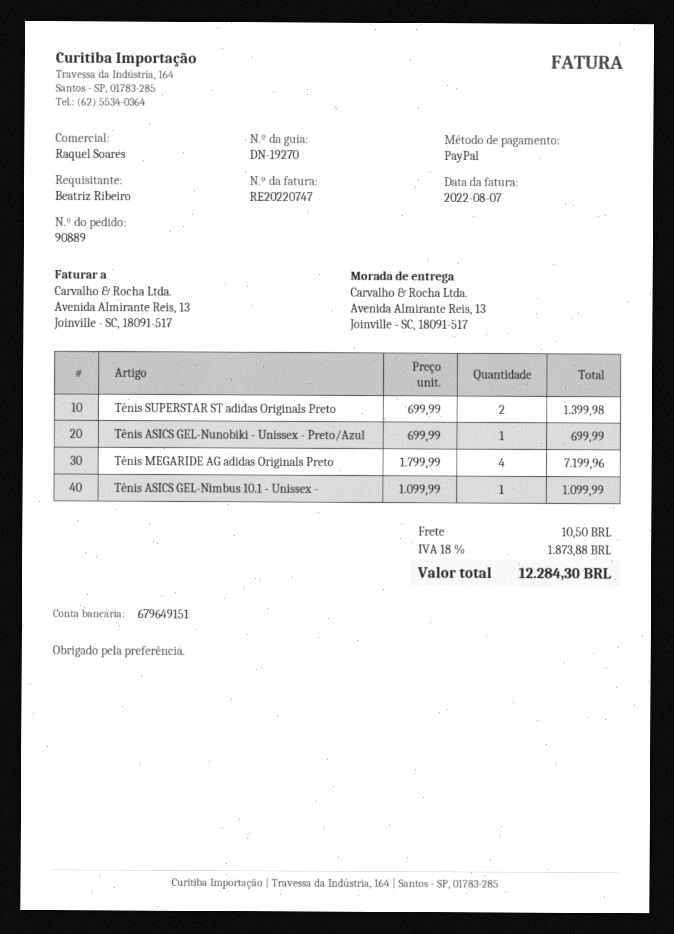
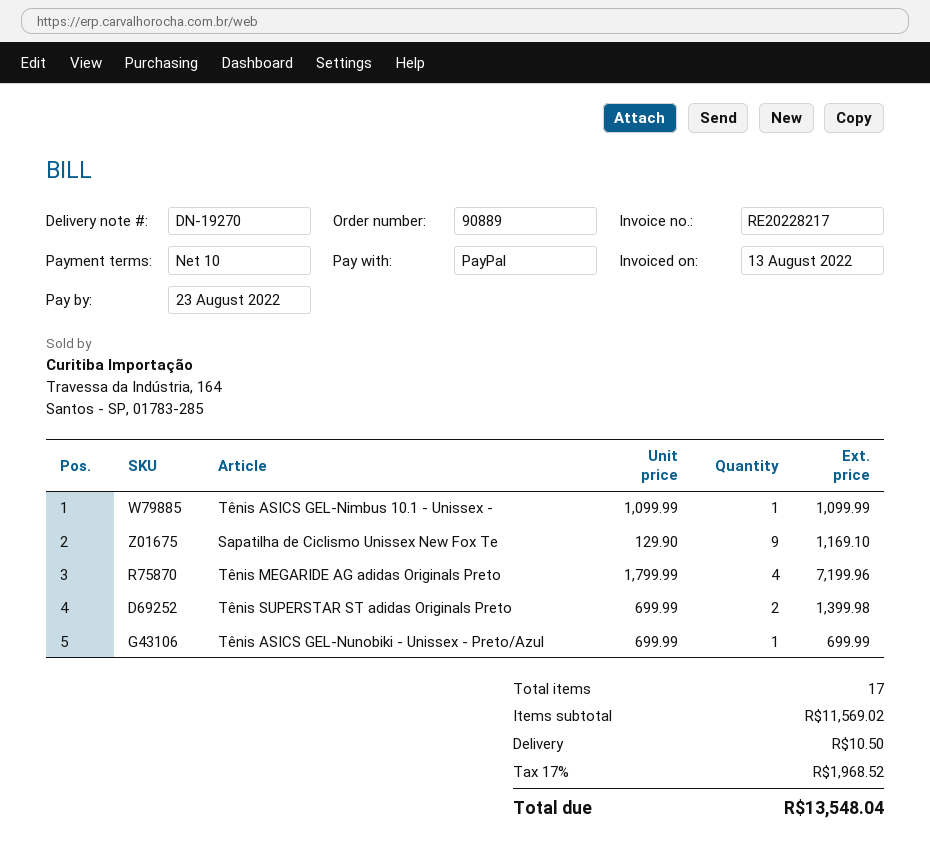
invoice number: RE20220747 -> RE20228217
invoice date: 2022-08-07 -> 2022-08-13
Sapatilha de Ciclismo Unissex New Fox Te: none -> 9 x 129.90 = 1169.10
tax: 18% = 1873.88 -> 17% = 1968.52
total: 12284.30 -> 13548.04

